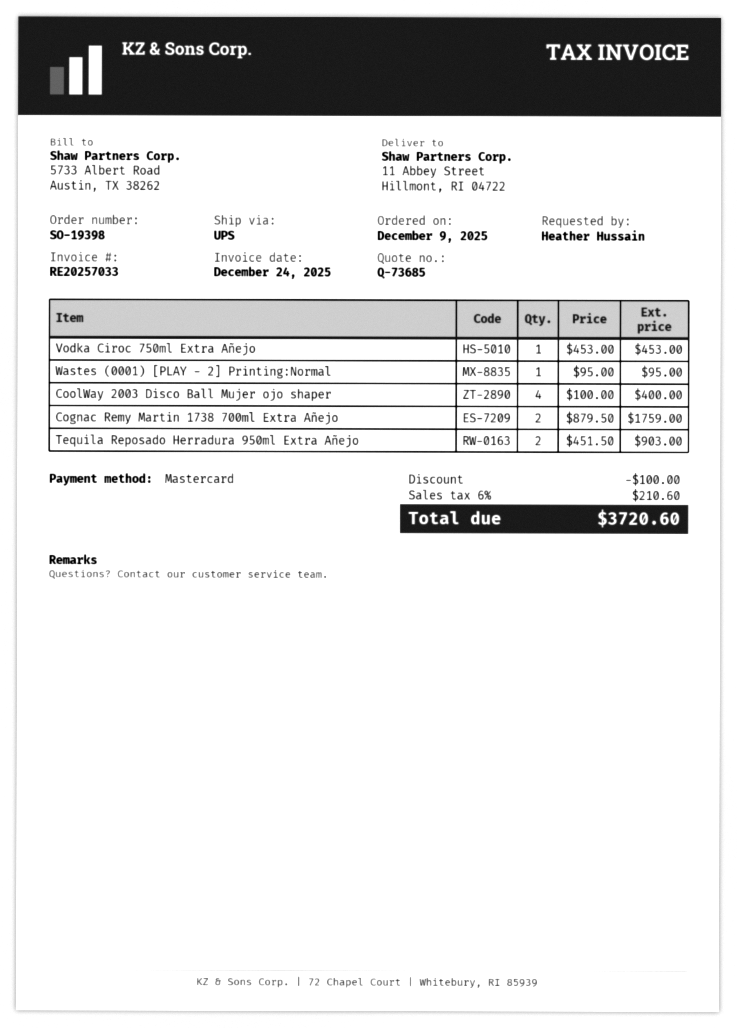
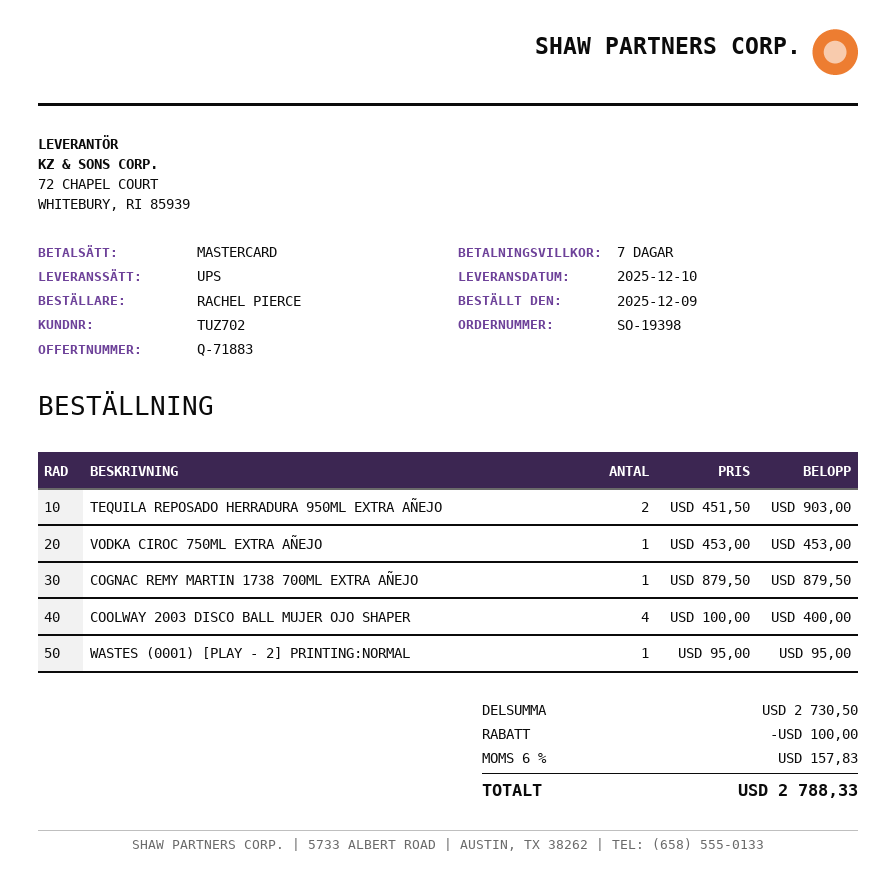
quote number: Q-73685 -> Q-71883
ordered by: Heather Hussain -> RACHEL PIERCE
Cognac Remy Martin 1738 700ml Extra Añejo: 2 x 879.50 = 1759.00 -> 1 x 879.50 = 879.50
tax: 6% = 210.60 -> 6% = 157.83
total: 3720.60 -> 2788.33

